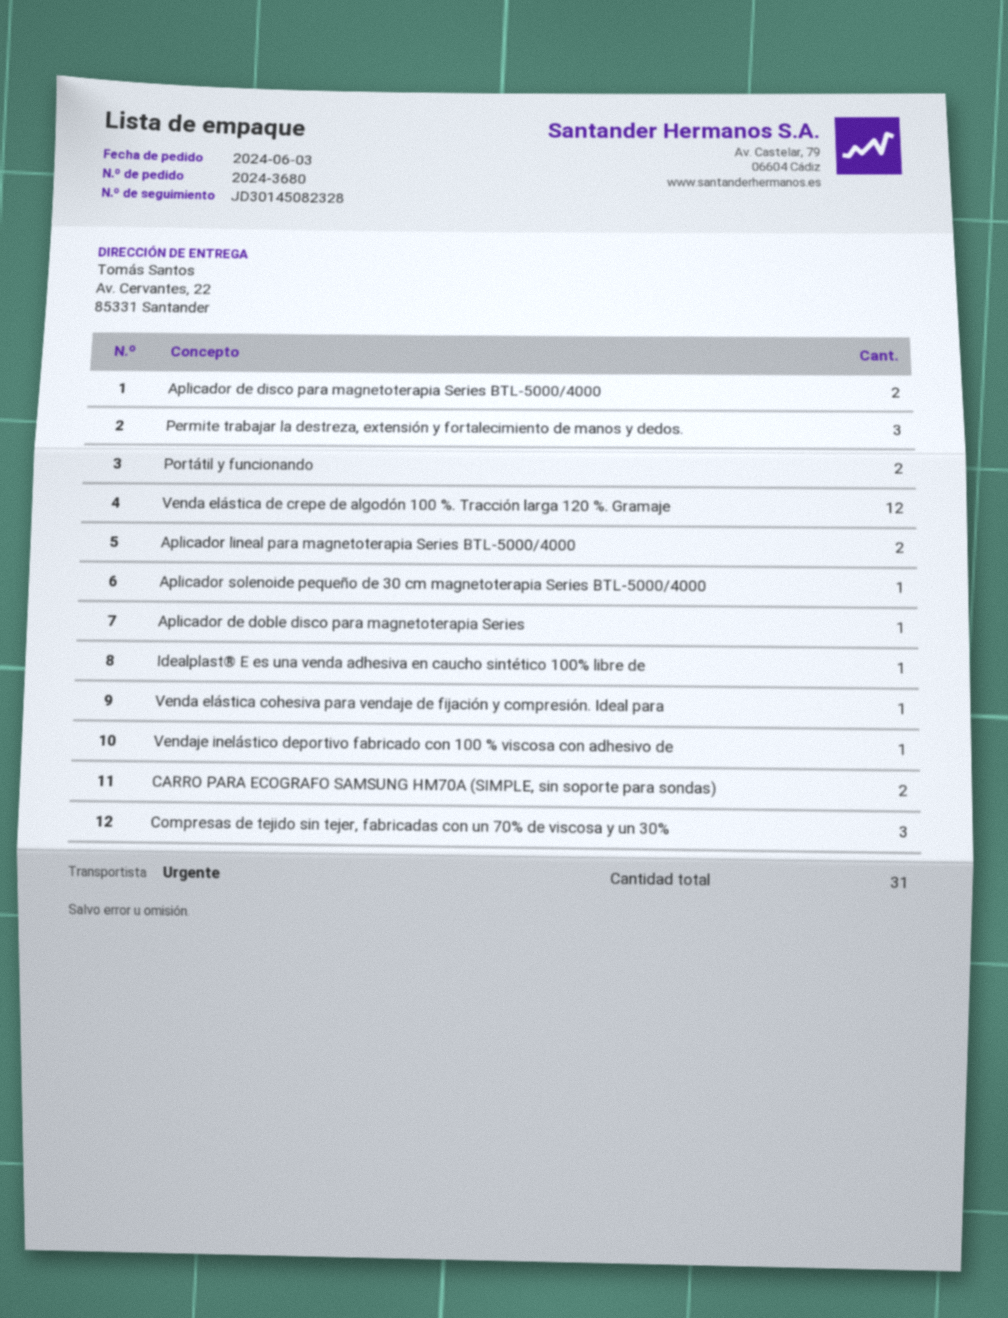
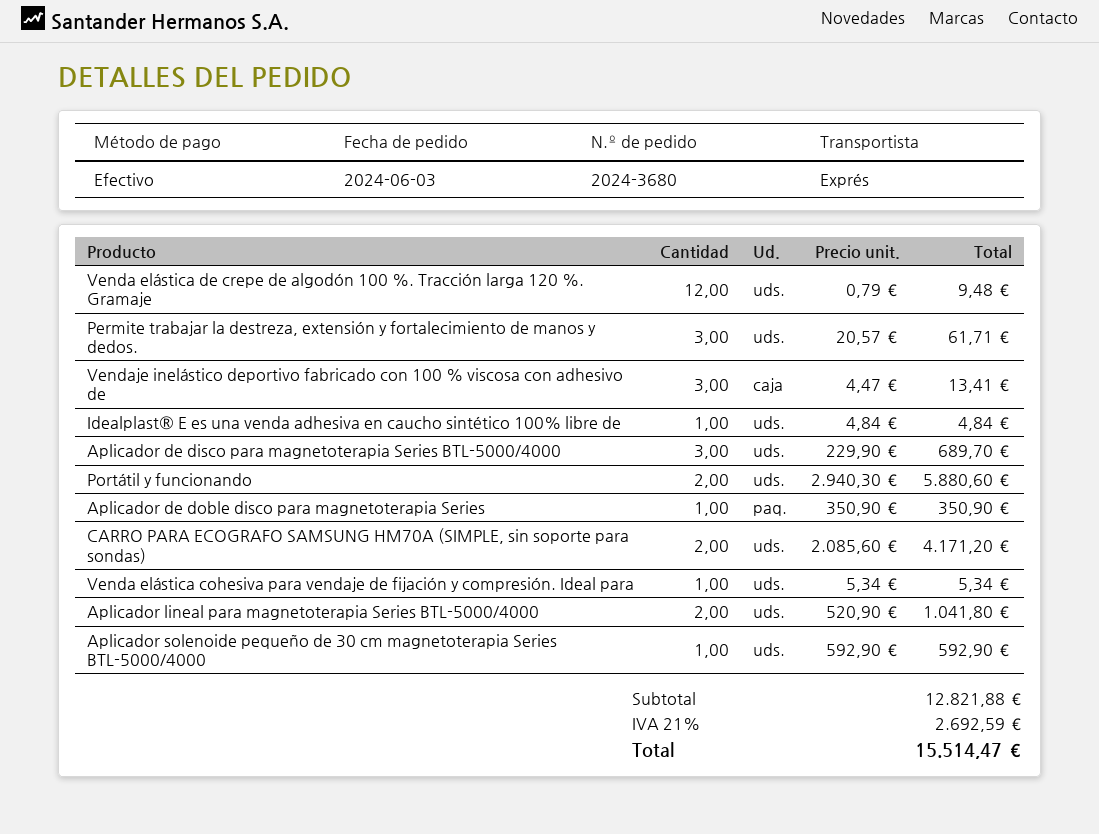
Aplicador de disco para magnetoterapia Series BTL-5000/4000: 2 -> 3
Vendaje inelástico deportivo fabricado con 100 % viscosa con adhesivo de: 1 -> 3
Compresas de tejido sin tejer, fabricadas con un 70% de viscosa y un 30%: 3 -> none

